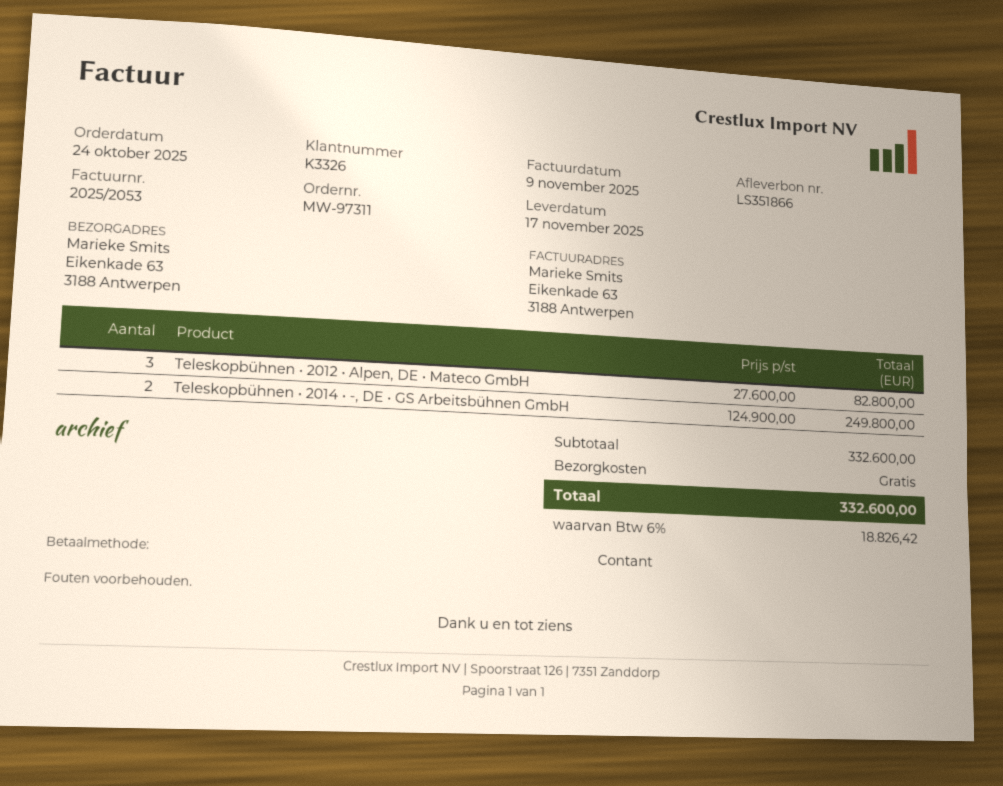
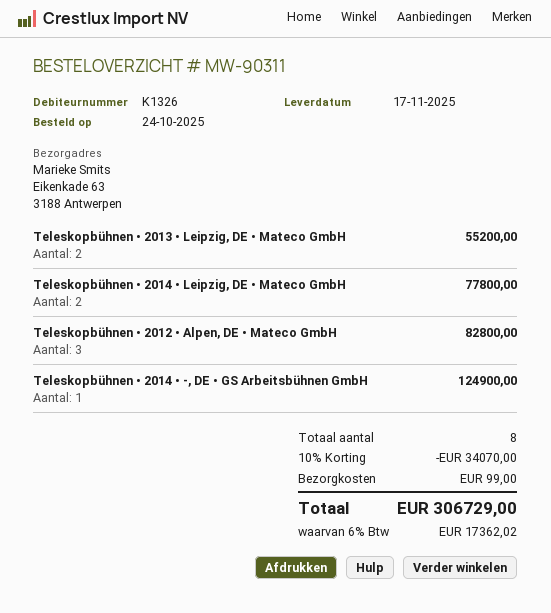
order number: MW-97311 -> MW-90311
customer number: K3326 -> K1326
Teleskopbühnen • 2014 • -, DE • GS Arbeitsbühnen GmbH: 2 for 249800.00 -> 1 for 124900.00
Teleskopbühnen • 2013 • Leipzig, DE • Mateco GmbH: none -> 2 for 55200.00
Teleskopbühnen • 2014 • Leipzig, DE • Mateco GmbH: none -> 2 for 77800.00
discount: none -> 10% = 34070.00
shipping: 0.00 -> 99.00
tax: 6% = 18826.42 -> 6% = 17362.02
total: 332600.00 -> 306729.00

